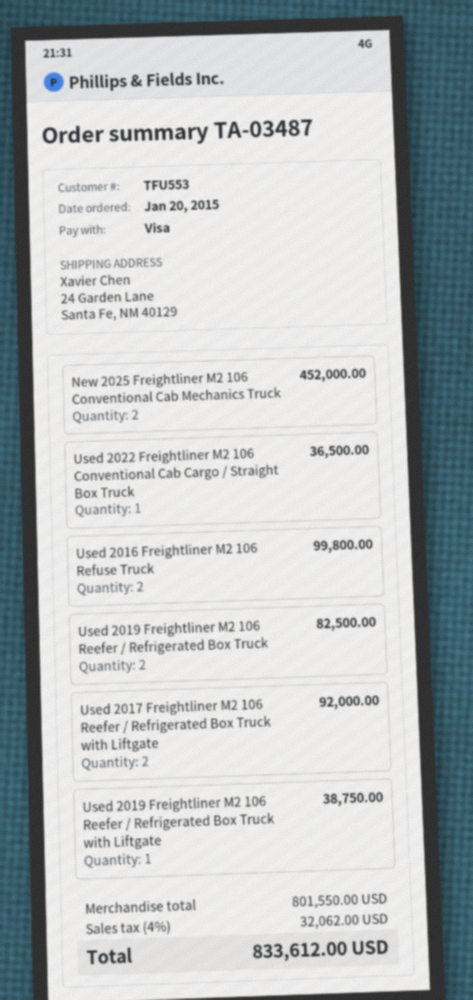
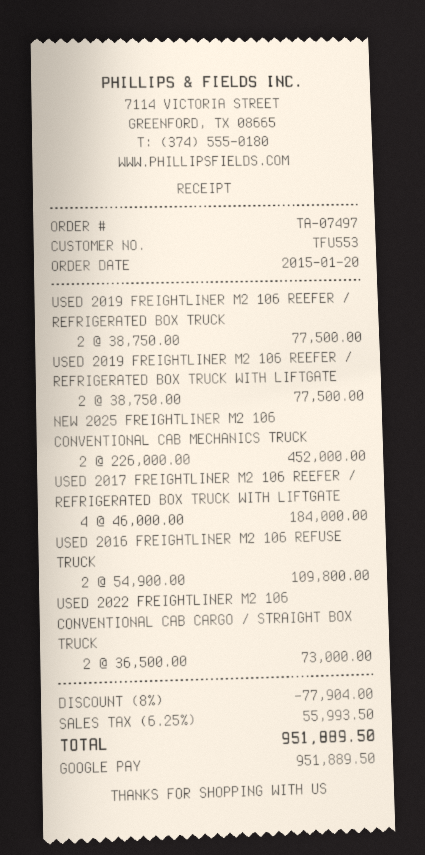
order number: TA-03487 -> TA-07497
payment method: Visa -> Google Pay
Used 2022 Freightliner M2 106 Conventional Cab Cargo / Straight Box Truck: 1 for 36500.00 -> 2 for 73000.00
Used 2016 Freightliner M2 106 Refuse Truck: 2 for 99800.00 -> 2 for 109800.00
Used 2019 Freightliner M2 106 Reefer / Refrigerated Box Truck: 2 for 82500.00 -> 2 for 77500.00
Used 2017 Freightliner M2 106 Reefer / Refrigerated Box Truck with Liftgate: 2 for 92000.00 -> 4 for 184000.00
Used 2019 Freightliner M2 106 Reefer / Refrigerated Box Truck with Liftgate: 1 for 38750.00 -> 2 for 77500.00
discount: none -> 8% = 77904.00
tax: 4% = 32062.00 -> 6.25% = 55993.50
total: 833612.00 -> 951889.50

